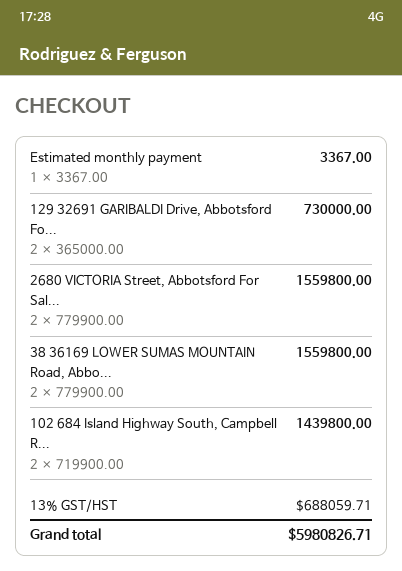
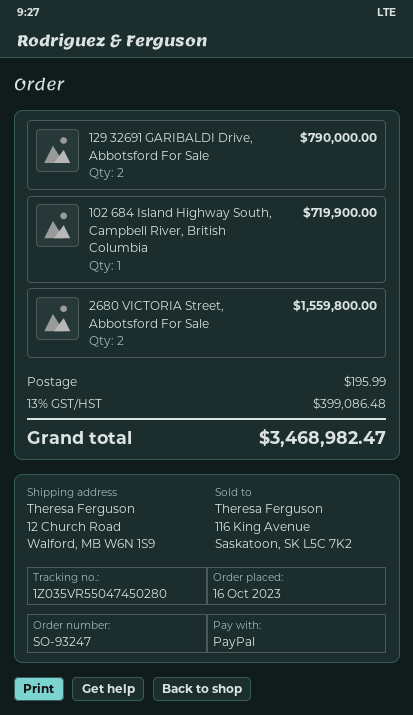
Estimated monthly payment: 1 for 3367.00 -> none
129 32691 GARIBALDI Drive, Abbotsford Fo...: 2 for 730000.00 -> 2 for 790000.00
38 36169 LOWER SUMAS MOUNTAIN Road, Abbo...: 2 for 1559800.00 -> none
102 684 Island Highway South, Campbell R...: 2 for 1439800.00 -> 1 for 719900.00
shipping: none -> 195.99
tax: 13% = 688059.71 -> 13% = 399086.48
total: 5980826.71 -> 3468982.47

